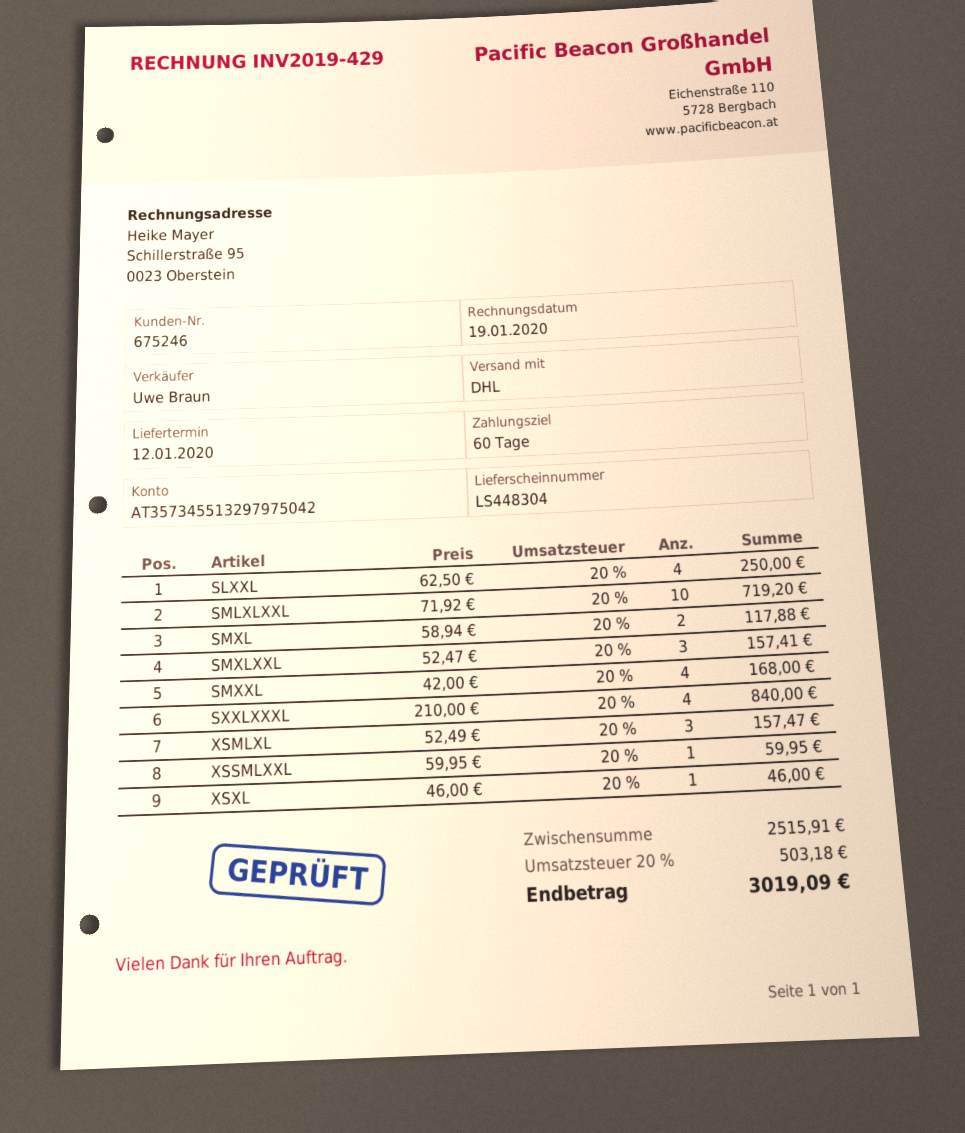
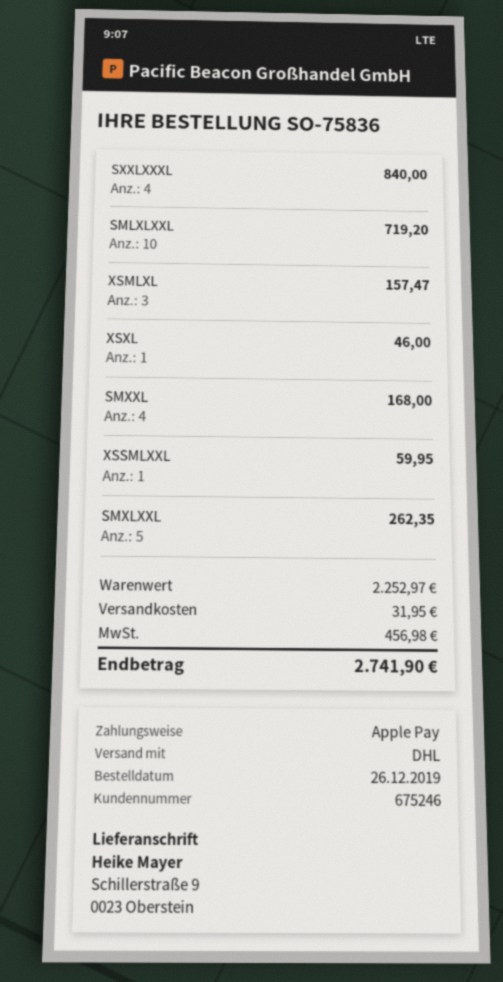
SLXXL: 4 for 250.00 -> none
SMXL: 2 for 117.88 -> none
SMXLXXL: 3 for 157.41 -> 5 for 262.35
subtotal: 2515.91 -> 2252.97
shipping: none -> 31.95
tax: 503.18 -> 456.98
total: 3019.09 -> 2741.90

